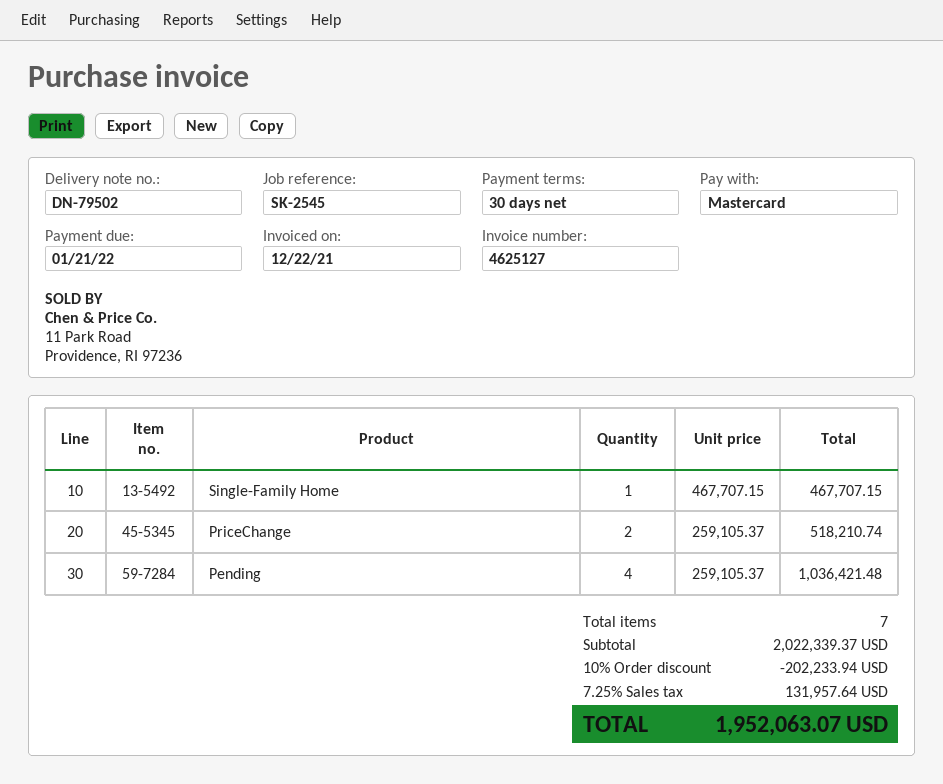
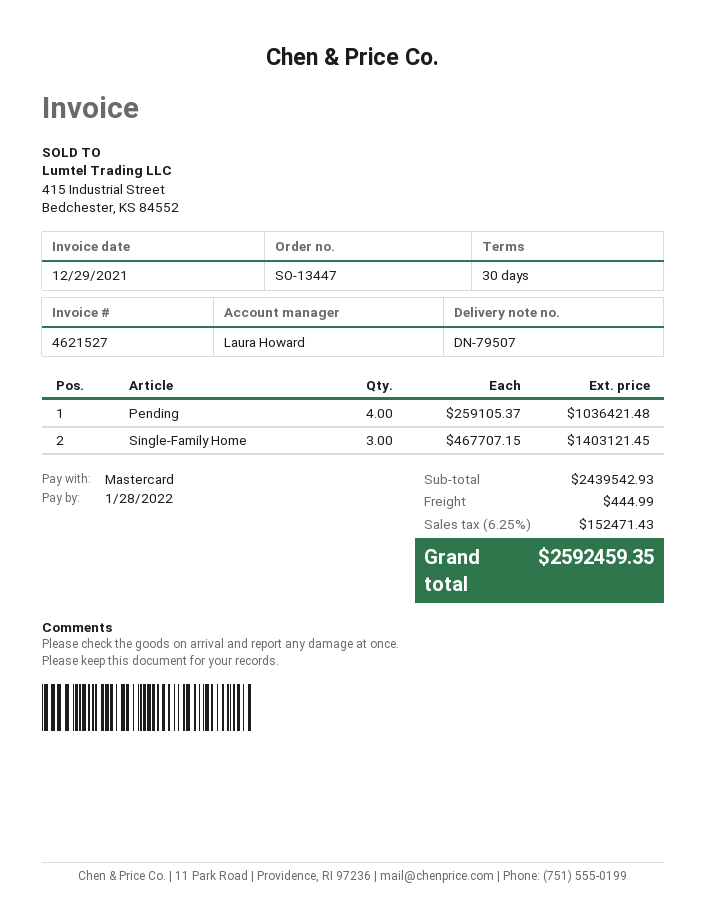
delivery note number: DN-79502 -> DN-79507
invoice number: 4625127 -> 4621527
invoice date: 2021-12-22 -> 2021-12-29
due date: 2022-01-21 -> 2022-01-28
Single-Family Home: 1 x 467707.15 = 467707.15 -> 3 x 467707.15 = 1403121.45
PriceChange: 2 x 259105.37 = 518210.74 -> none
subtotal: 2022339.37 -> 2439542.93
discount: 10% = 202233.94 -> none
shipping: none -> 444.99
tax: 7.25% = 131957.64 -> 6.25% = 152471.43
total: 1952063.07 -> 2592459.35

